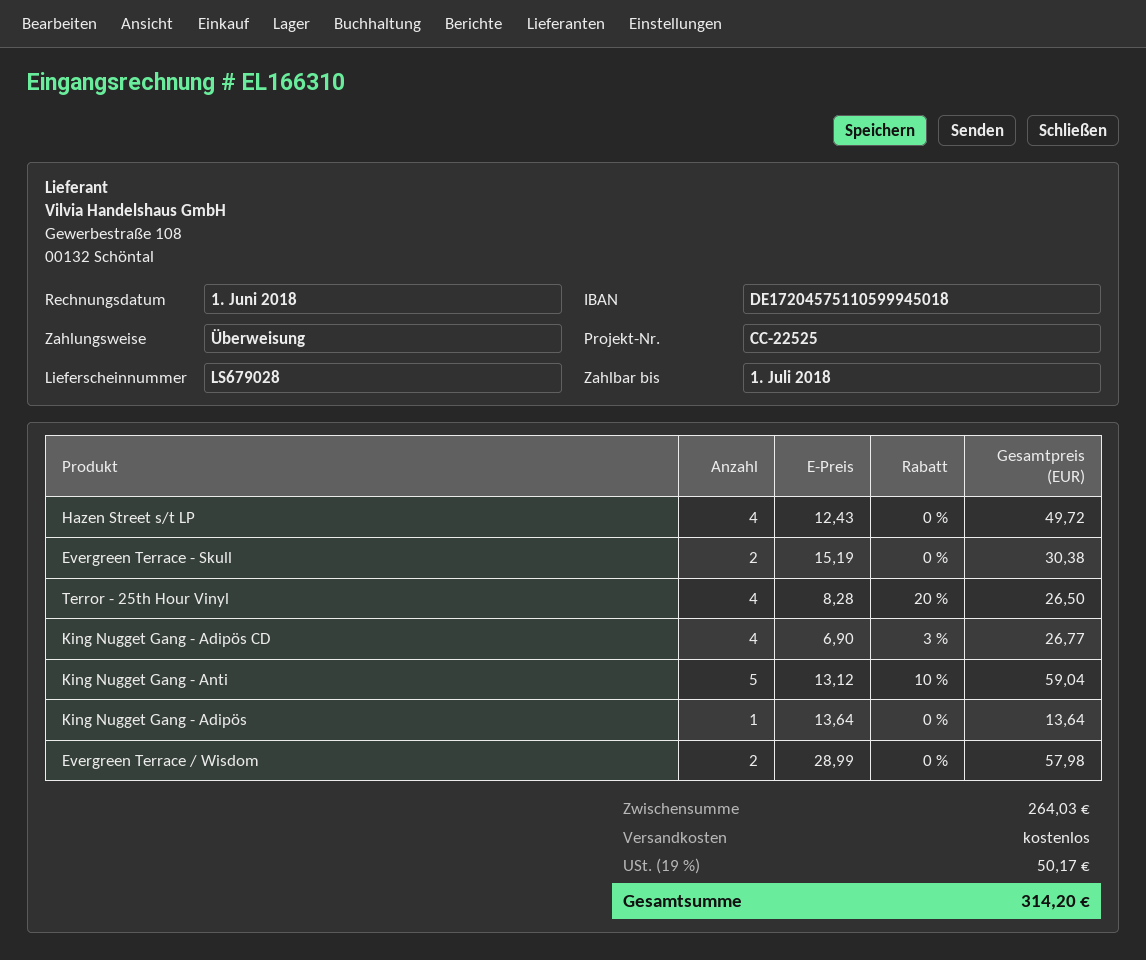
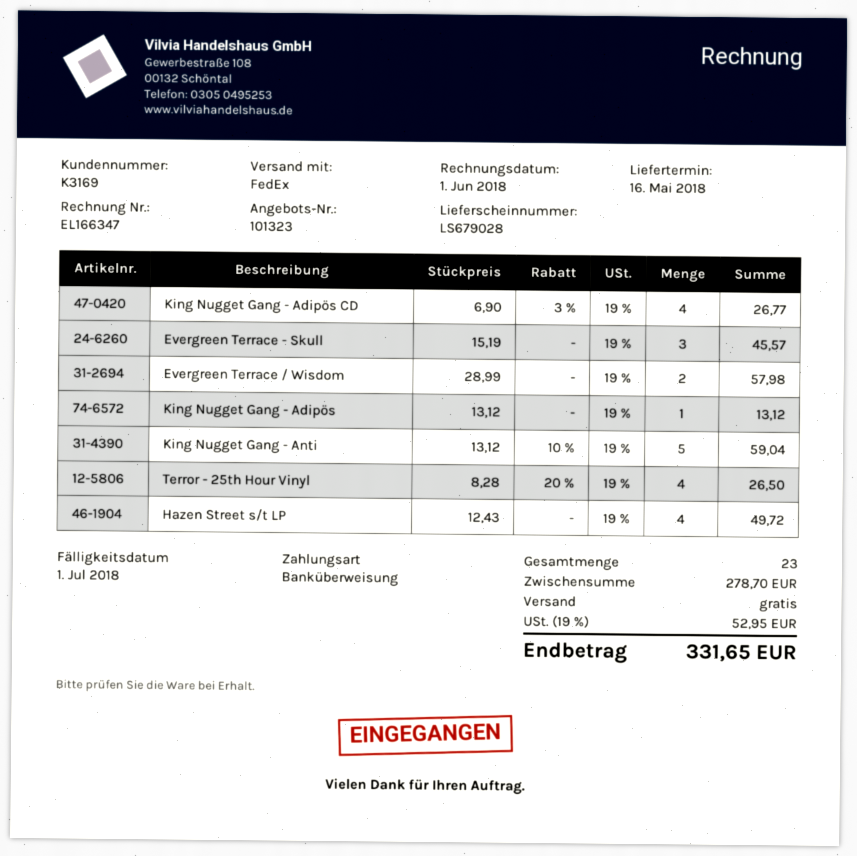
invoice number: EL166310 -> EL166347
Evergreen Terrace - Skull: 2 x 15.19 = 30.38 -> 3 x 15.19 = 45.57
King Nugget Gang - Adipös: 1 x 13.64 = 13.64 -> 1 x 13.12 = 13.12
subtotal: 264.03 -> 278.70
tax: 19% = 50.17 -> 19% = 52.95
total: 314.20 -> 331.65

